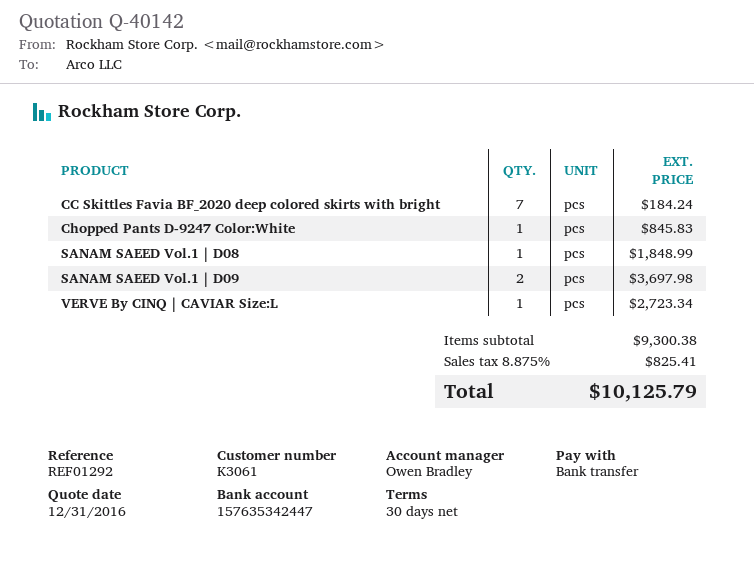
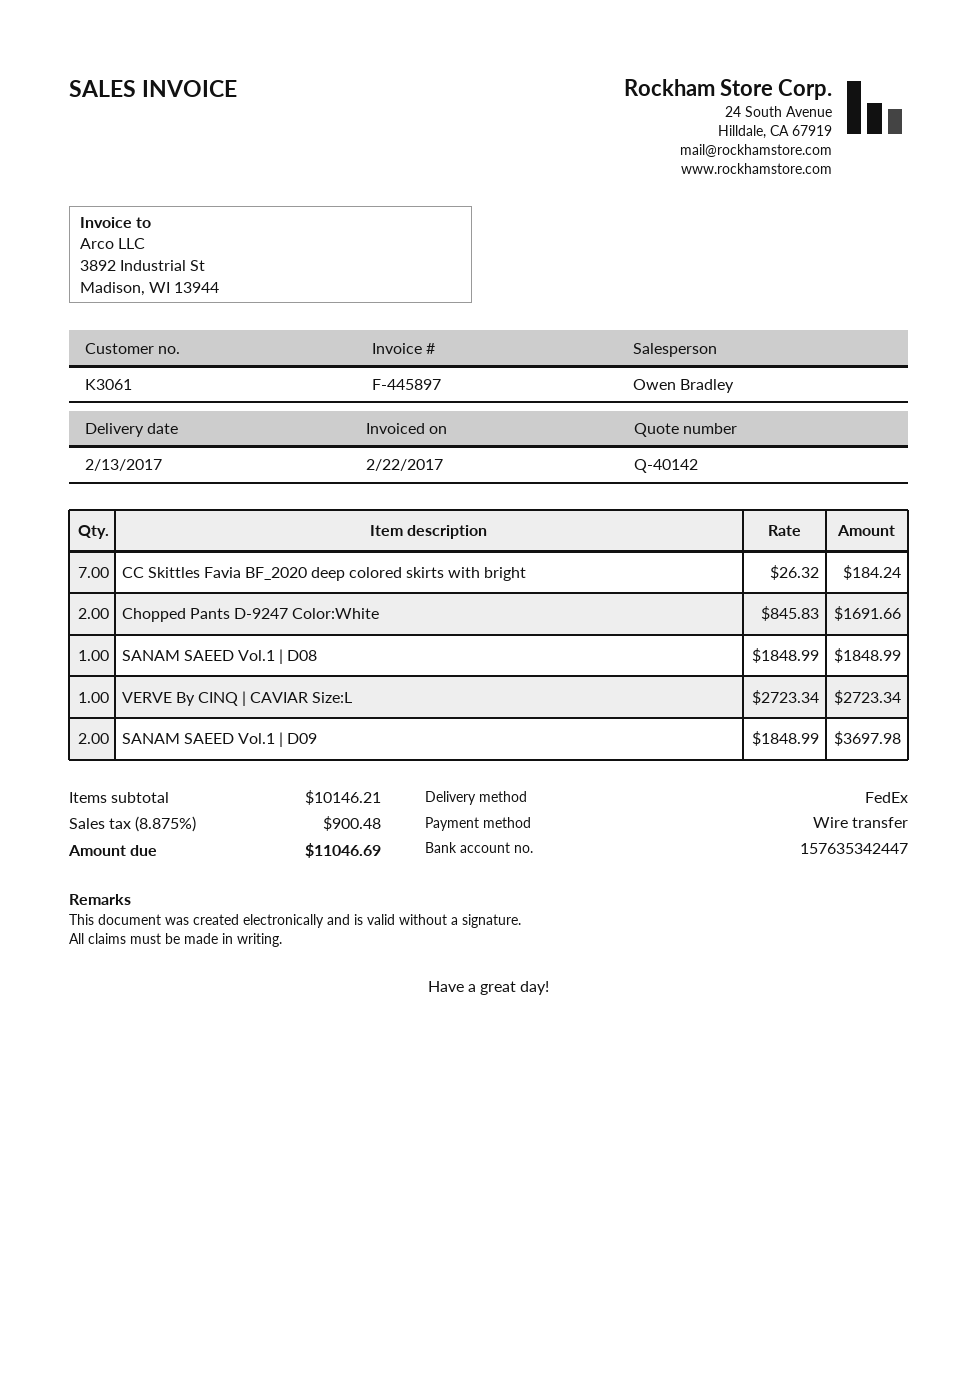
Chopped Pants D-9247 Color:White: 1 for 845.83 -> 2 for 1691.66
subtotal: 9300.38 -> 10146.21
tax: 8.875% = 825.41 -> 8.875% = 900.48
total: 10125.79 -> 11046.69

